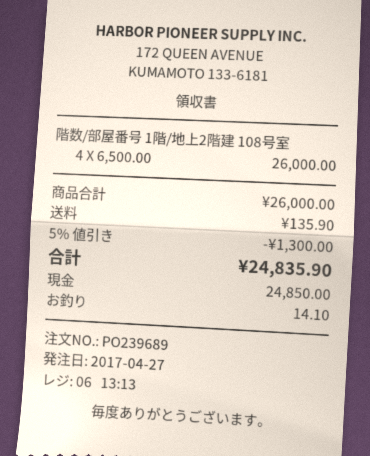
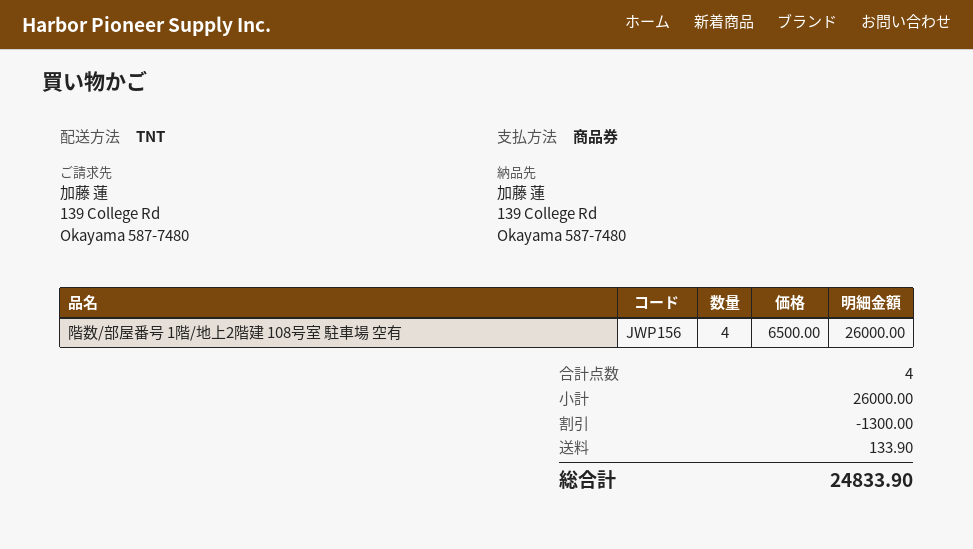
payment method: cash -> gift card
shipping: 135.90 -> 133.90
total: 24835.90 -> 24833.90

